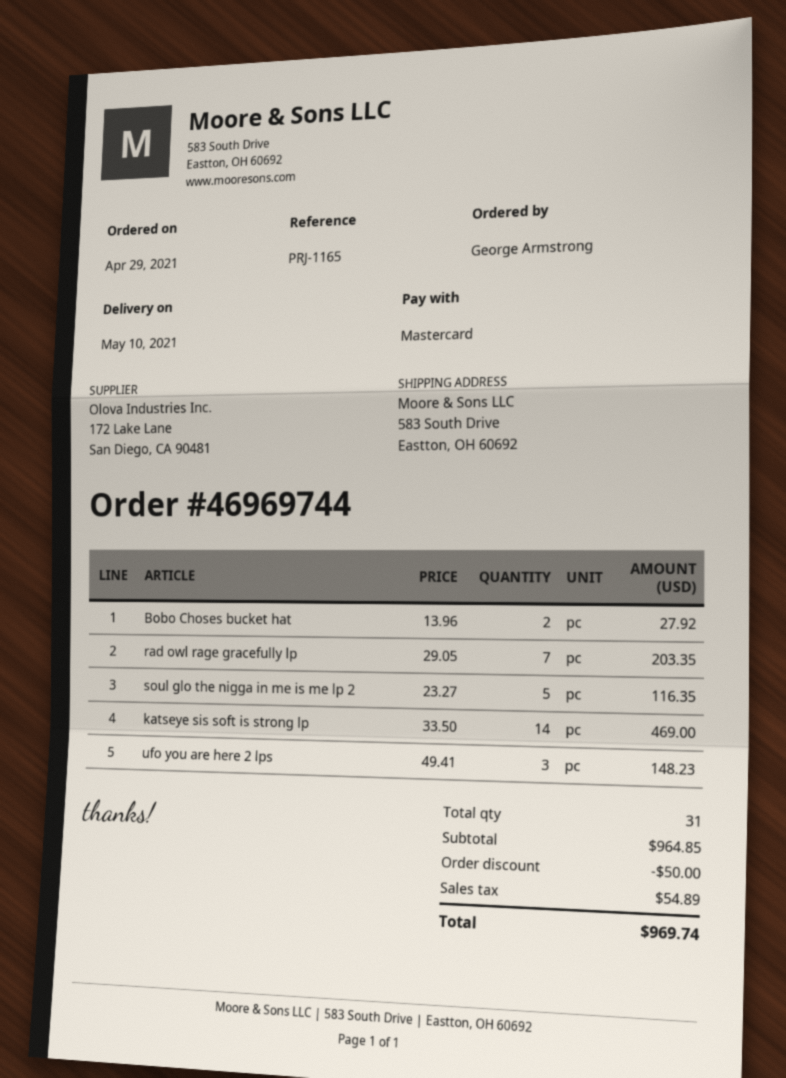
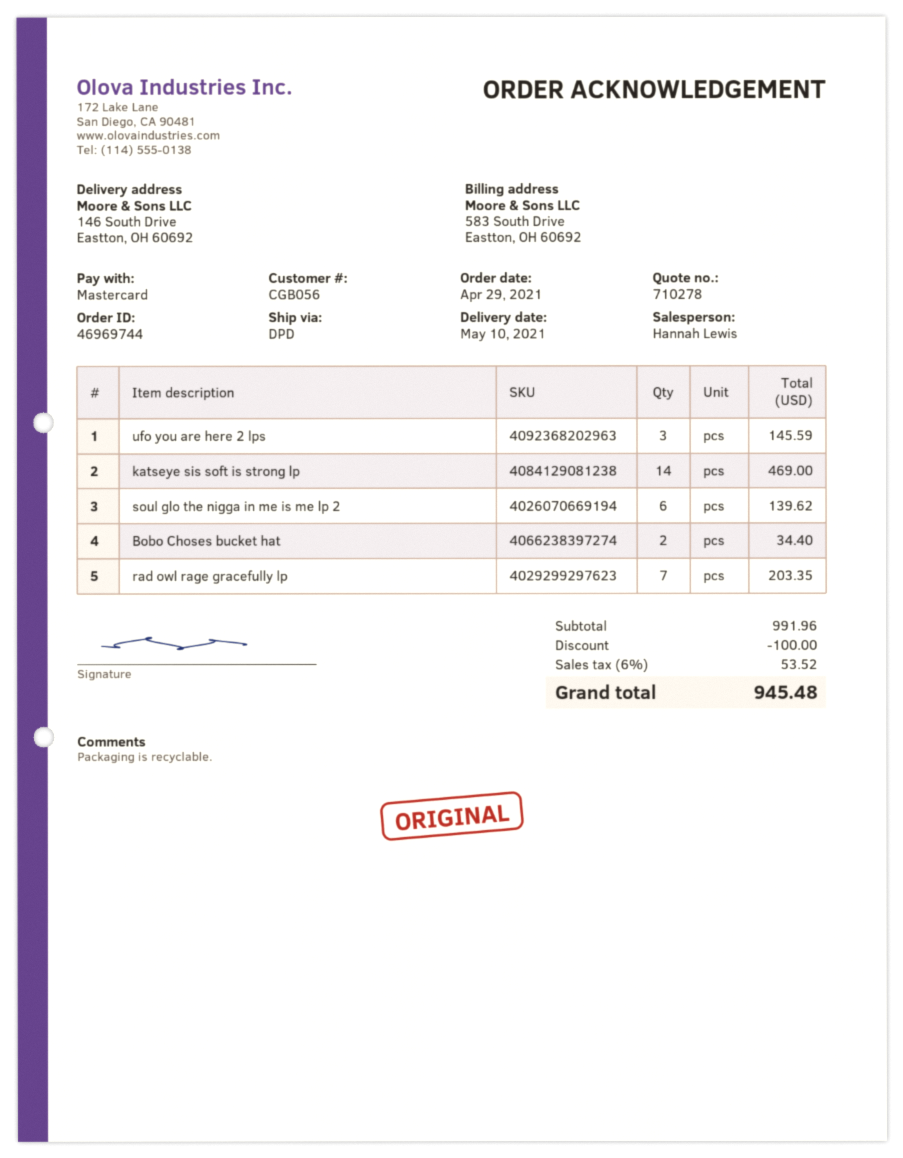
ship to: 583 South Drive, Eastton, OH 60692 -> 146 South Drive, Eastton, OH 60692
Bobo Choses bucket hat: 2 for 27.92 -> 2 for 34.40
soul glo the nigga in me is me lp 2: 5 for 116.35 -> 6 for 139.62
ufo you are here 2 lps: 3 for 148.23 -> 3 for 145.59
subtotal: 964.85 -> 991.96
discount: 50.00 -> 100.00
tax: 54.89 -> 53.52
total: 969.74 -> 945.48

